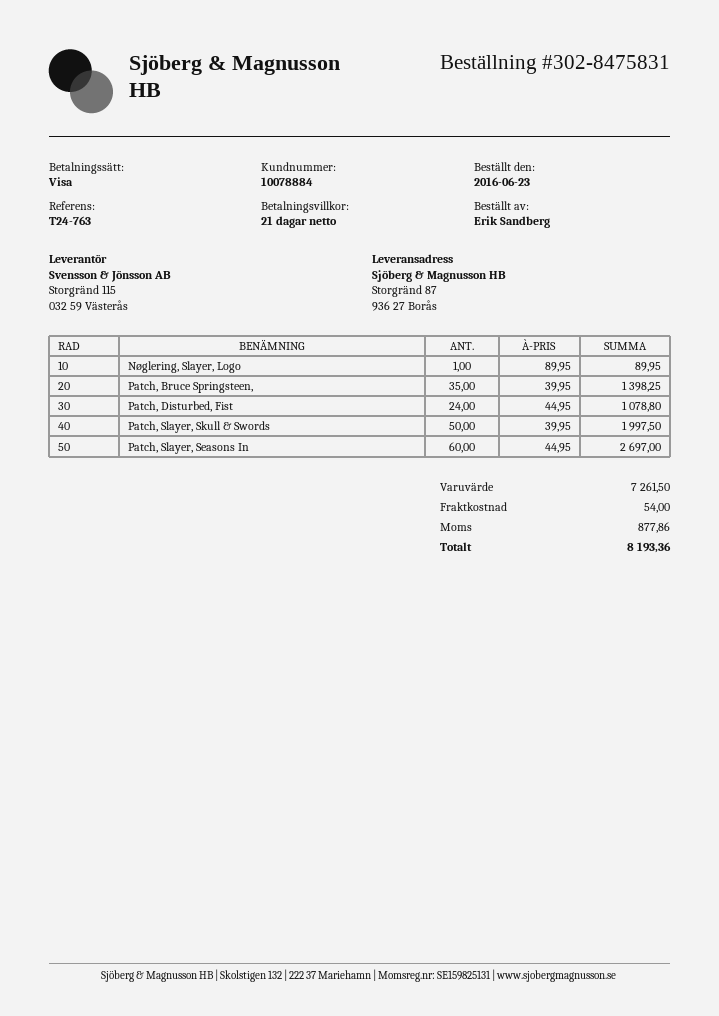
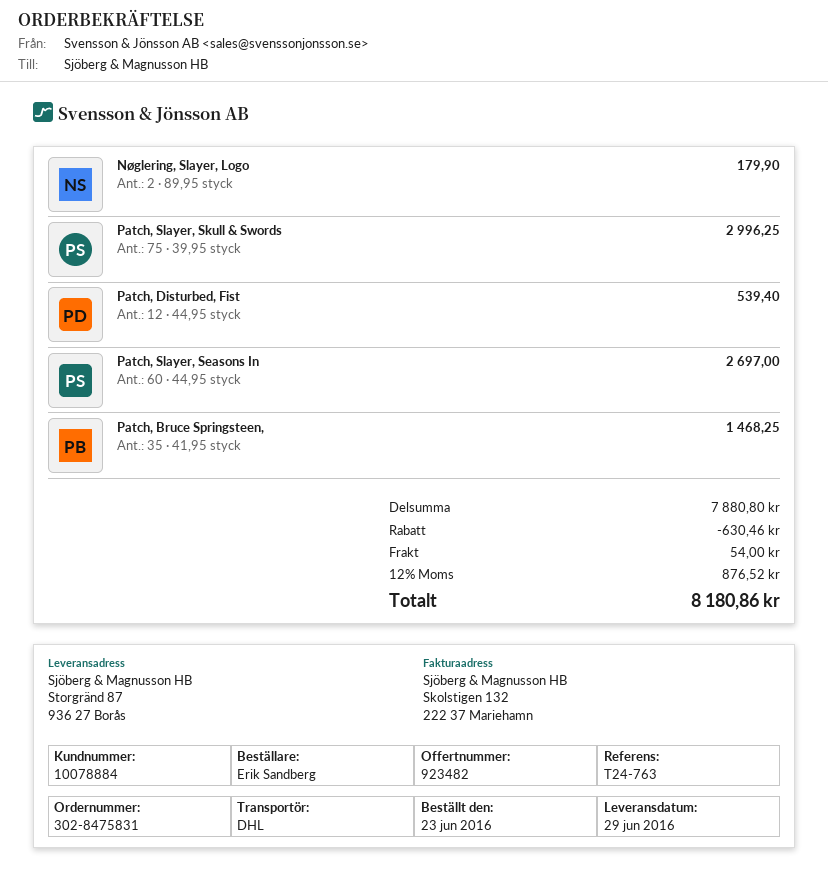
Nøglering, Slayer, Logo: 1 x 89.95 = 89.95 -> 2 x 89.95 = 179.90
Patch, Bruce Springsteen,: 35 x 39.95 = 1398.25 -> 35 x 41.95 = 1468.25
Patch, Disturbed, Fist: 24 x 44.95 = 1078.80 -> 12 x 44.95 = 539.40
Patch, Slayer, Skull & Swords: 50 x 39.95 = 1997.50 -> 75 x 39.95 = 2996.25
subtotal: 7261.50 -> 7880.80
discount: none -> 630.46
tax: 877.86 -> 876.52
total: 8193.36 -> 8180.86

